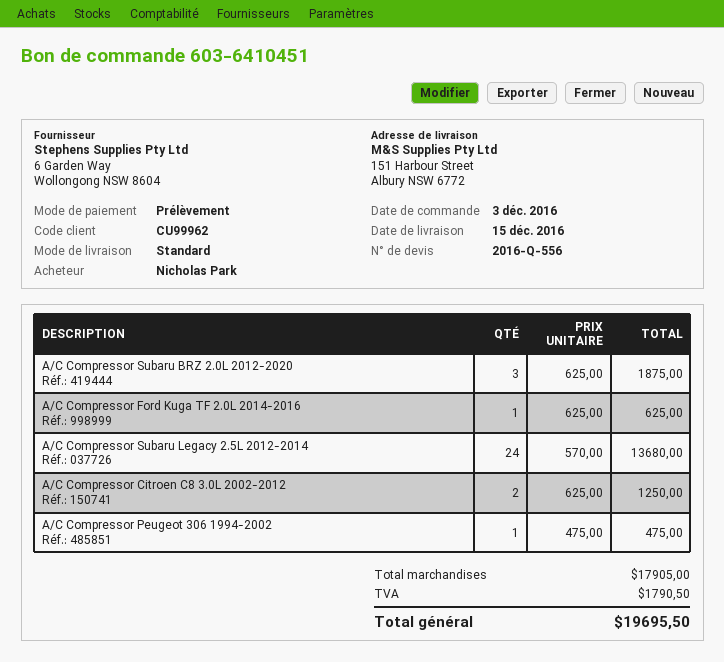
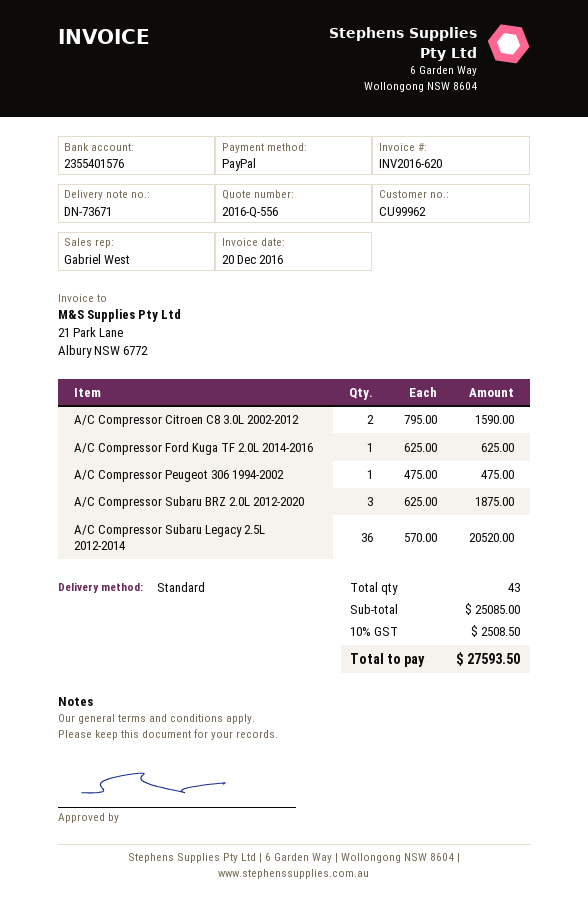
payment method: direct debit -> PayPal
A/C Compressor Subaru Legacy 2.5L 2012-2014: 24 x 570.00 = 13680.00 -> 36 x 570.00 = 20520.00
A/C Compressor Citroen C8 3.0L 2002-2012: 2 x 625.00 = 1250.00 -> 2 x 795.00 = 1590.00
subtotal: 17905.00 -> 25085.00
tax: 1790.50 -> 2508.50
total: 19695.50 -> 27593.50

